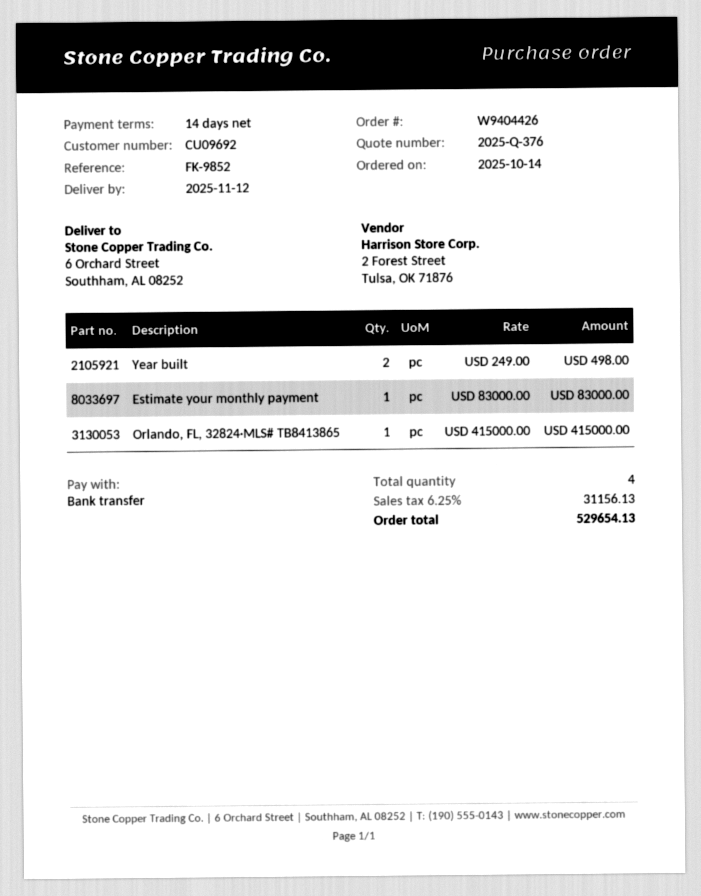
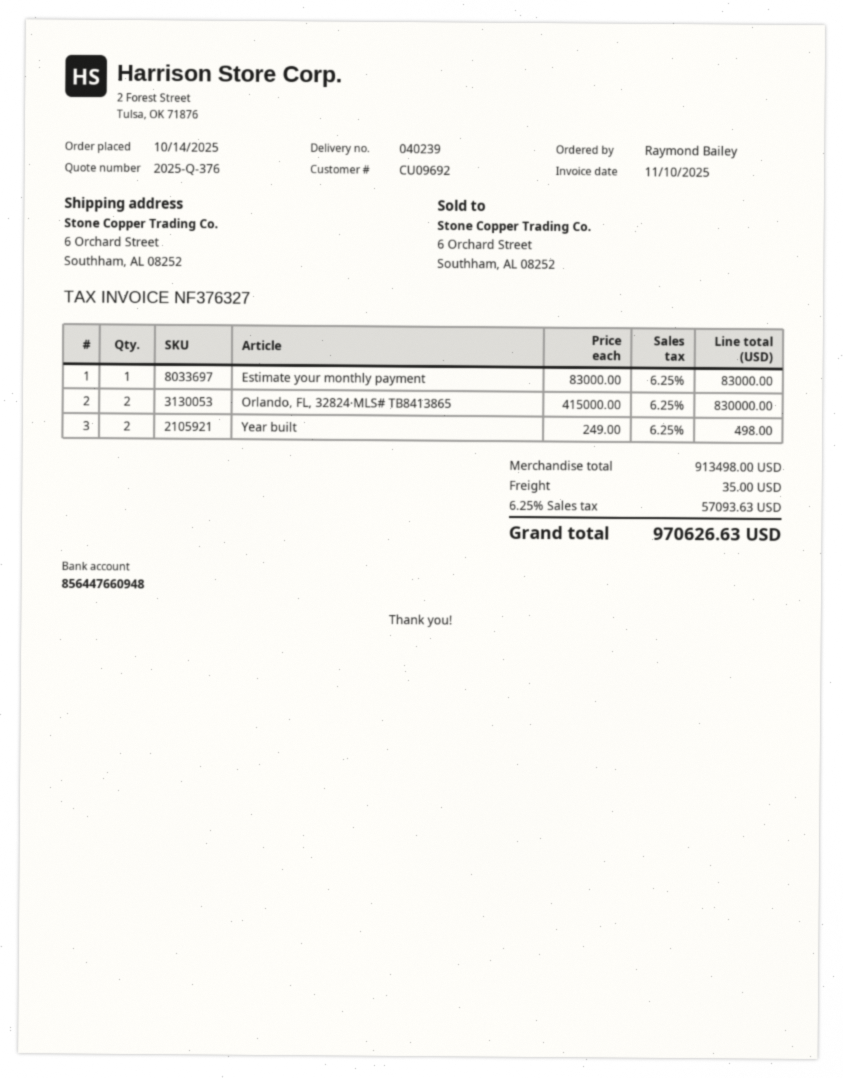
Orlando, FL, 32824·MLS# TB8413865: 1 x 415000.00 = 415000.00 -> 2 x 415000.00 = 830000.00
shipping: none -> 35.00
tax: 6.25% = 31156.13 -> 6.25% = 57093.63
total: 529654.13 -> 970626.63

